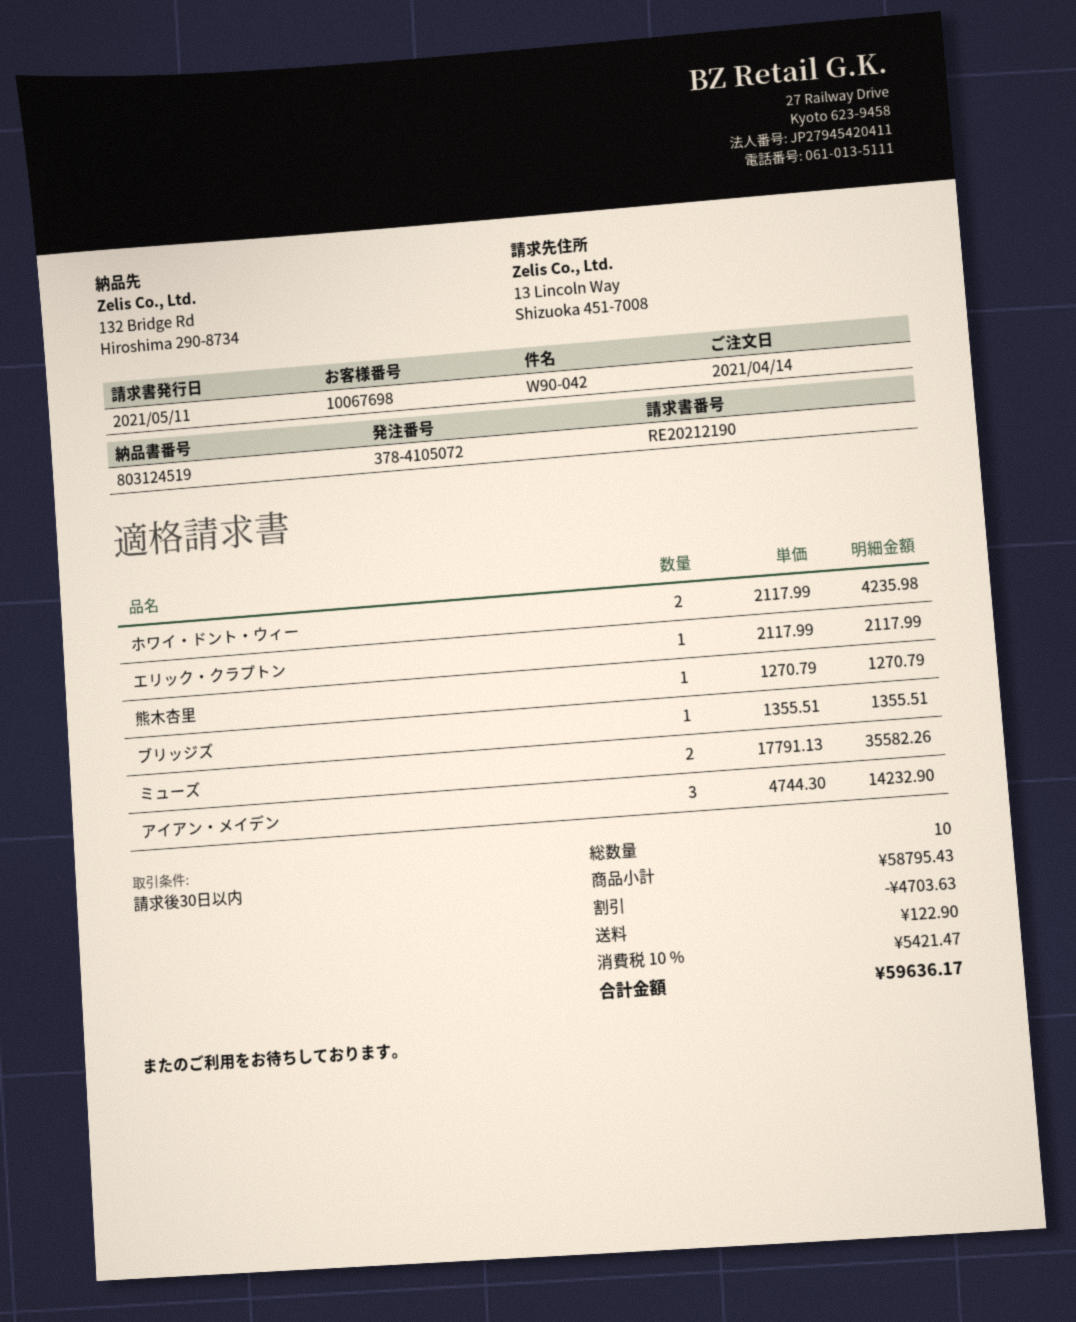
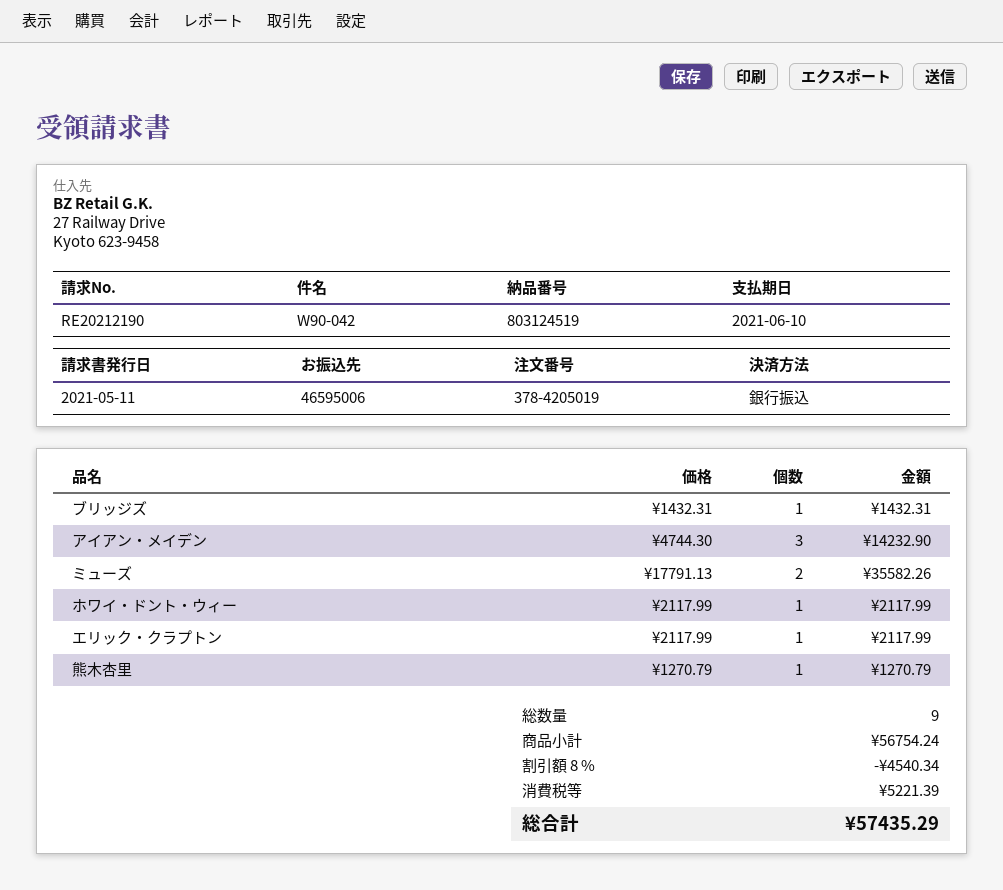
order number: 378-4105072 -> 378-4205019
ホワイ・ドント・ウィー: 2 x 2117.99 = 4235.98 -> 1 x 2117.99 = 2117.99
ブリッジズ: 1 x 1355.51 = 1355.51 -> 1 x 1432.31 = 1432.31
total quantity: 10 -> 9
subtotal: 58795.43 -> 56754.24
discount: 4703.63 -> 4540.34
shipping: 122.90 -> none
tax: 5421.47 -> 5221.39
total: 59636.17 -> 57435.29

